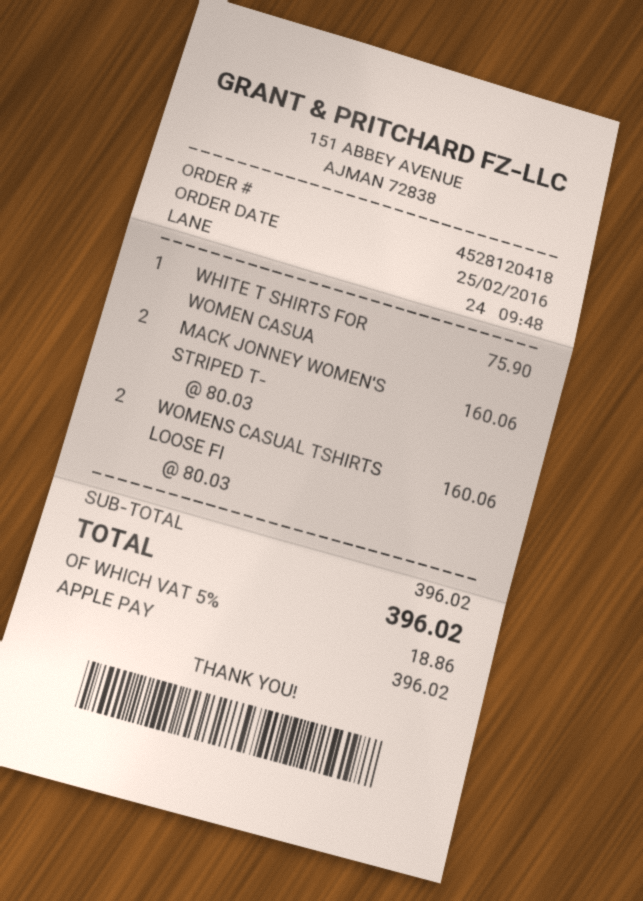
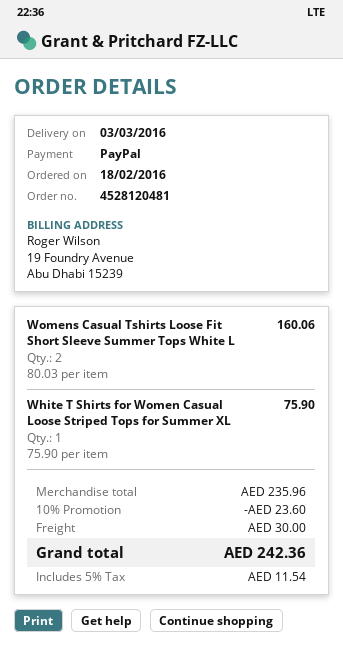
order number: 4528120418 -> 4528120481
order date: 2016-02-25 -> 2016-02-18
payment method: Apple Pay -> PayPal
MACK JONNEY WOMEN'S STRIPED T-: 2 x 80.03 = 160.06 -> none
subtotal: 396.02 -> 235.96
discount: none -> 10% = 23.60
shipping: none -> 30.00
tax: 5% = 18.86 -> 5% = 11.54
total: 396.02 -> 242.36

